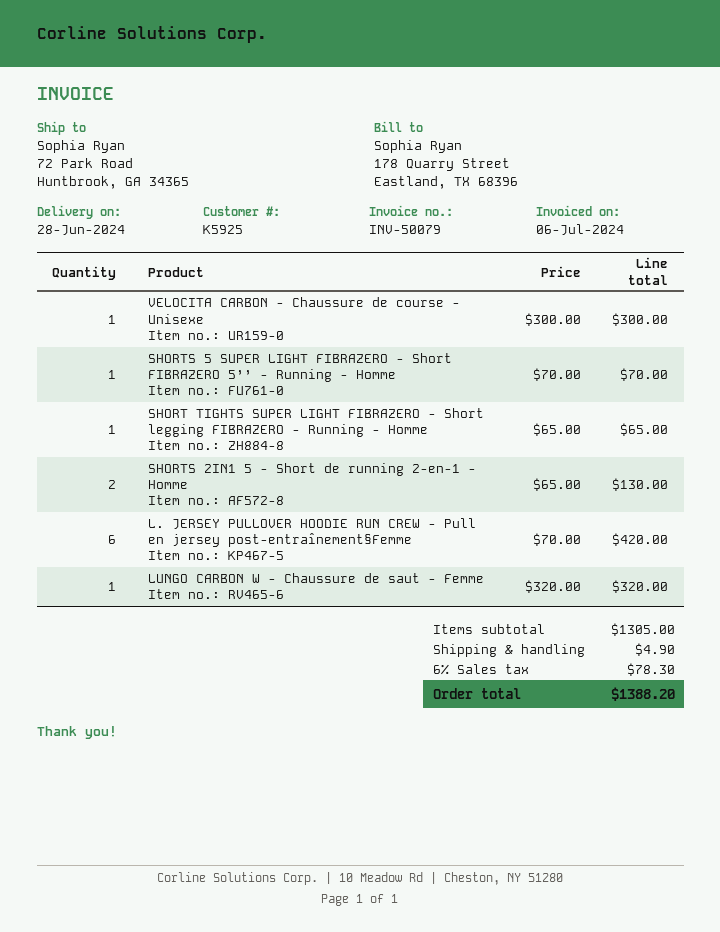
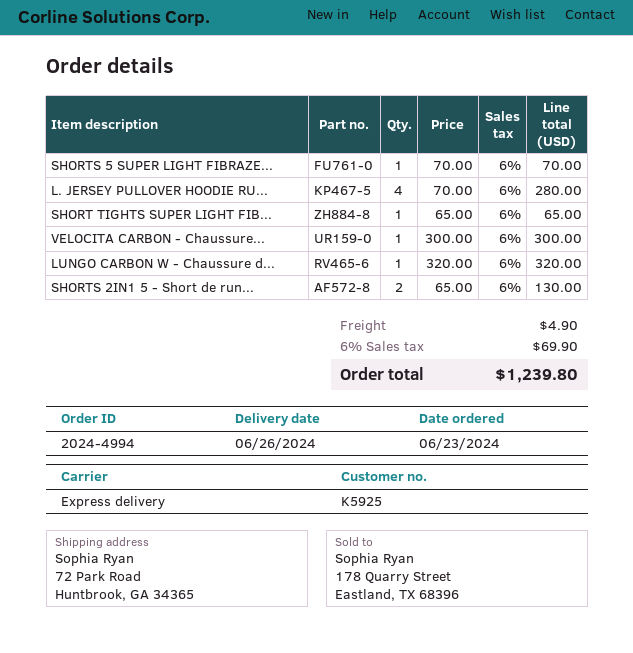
delivery date: 2024-06-28 -> 2024-06-26
L. JERSEY PULLOVER HOODIE RUN CREW - Pull en jersey post-entraînement§Femme: 6 x 70.00 = 420.00 -> 4 x 70.00 = 280.00
tax: 6% = 78.30 -> 6% = 69.90
total: 1388.20 -> 1239.80

